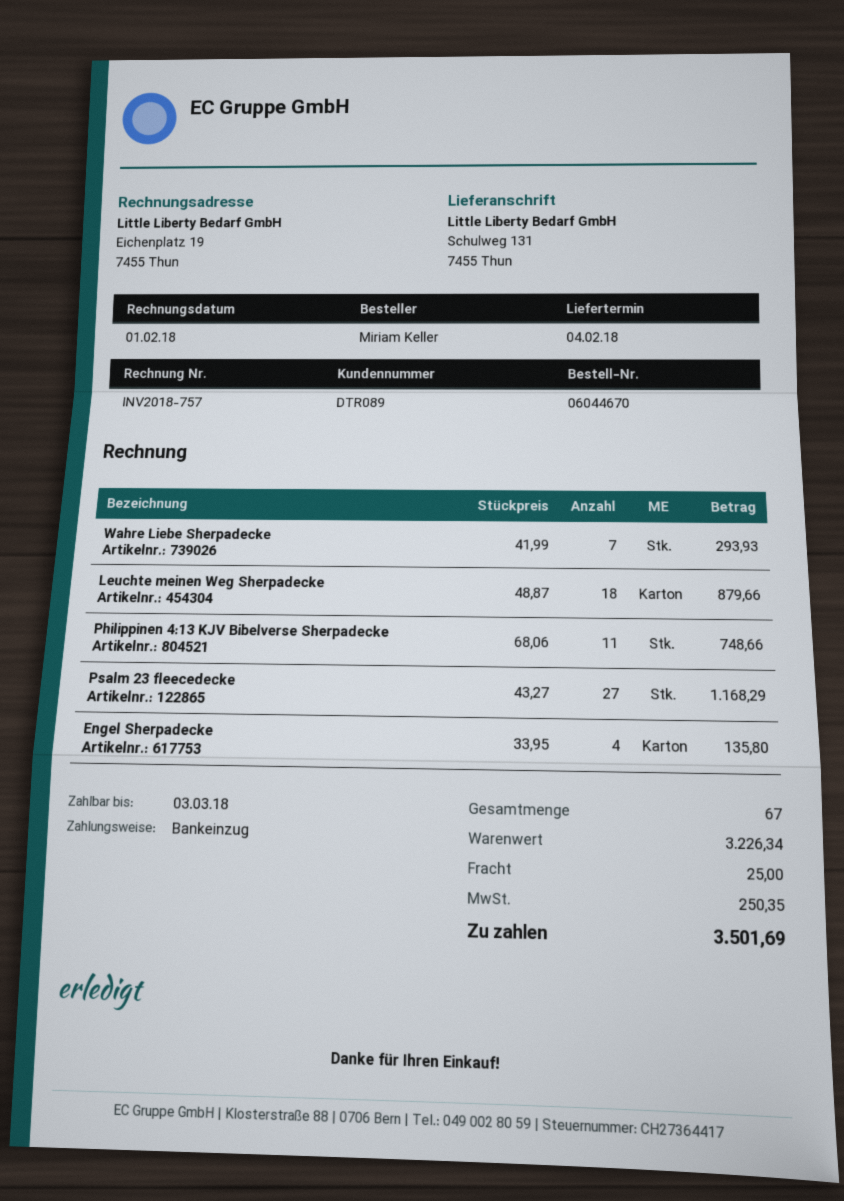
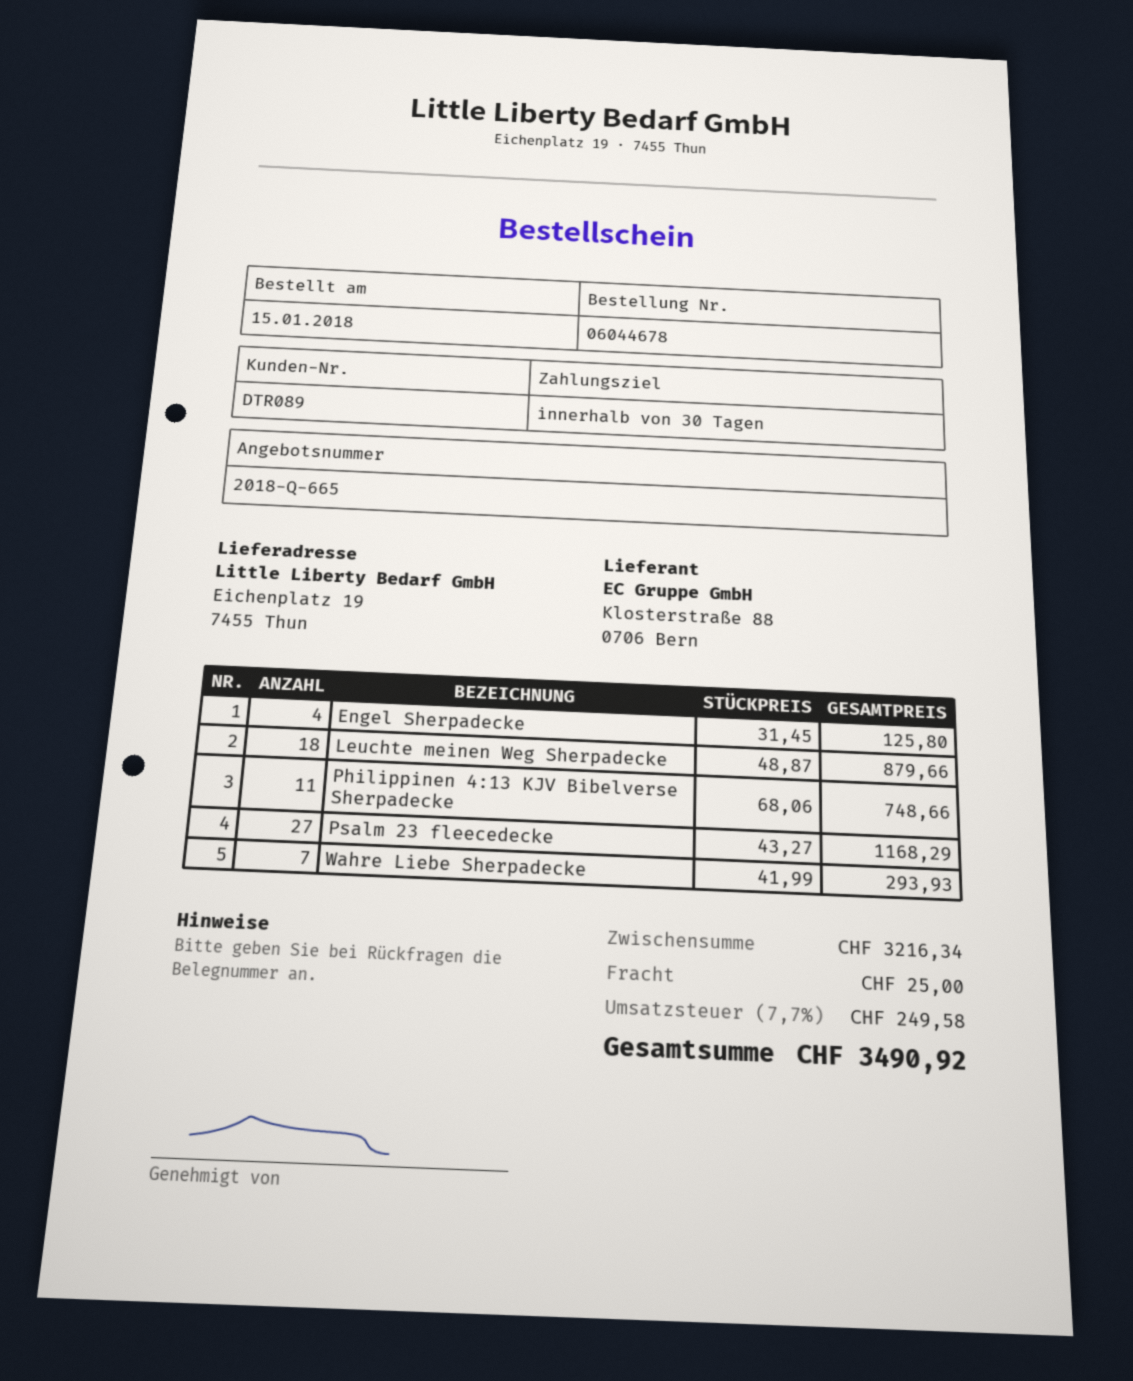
order number: 06044670 -> 06044678
ship to: Schulweg 131, 7455 Thun -> Eichenplatz 19, 7455 Thun
Engel Sherpadecke: 4 x 33.95 = 135.80 -> 4 x 31.45 = 125.80
subtotal: 3226.34 -> 3216.34
tax: 250.35 -> 249.58
total: 3501.69 -> 3490.92

